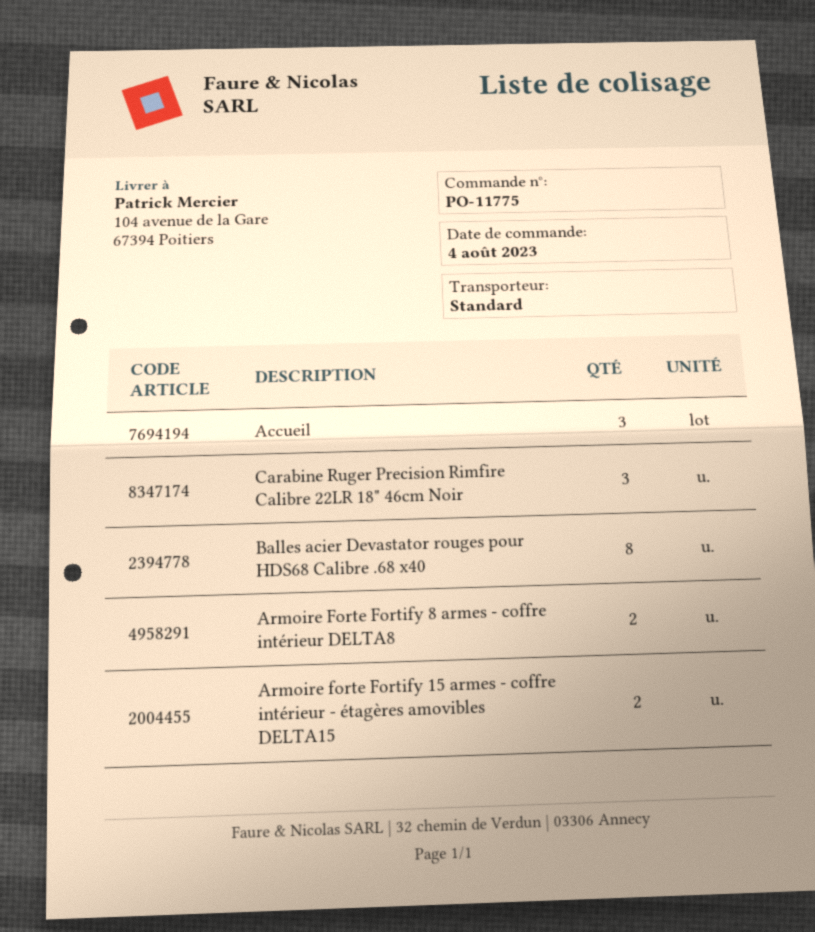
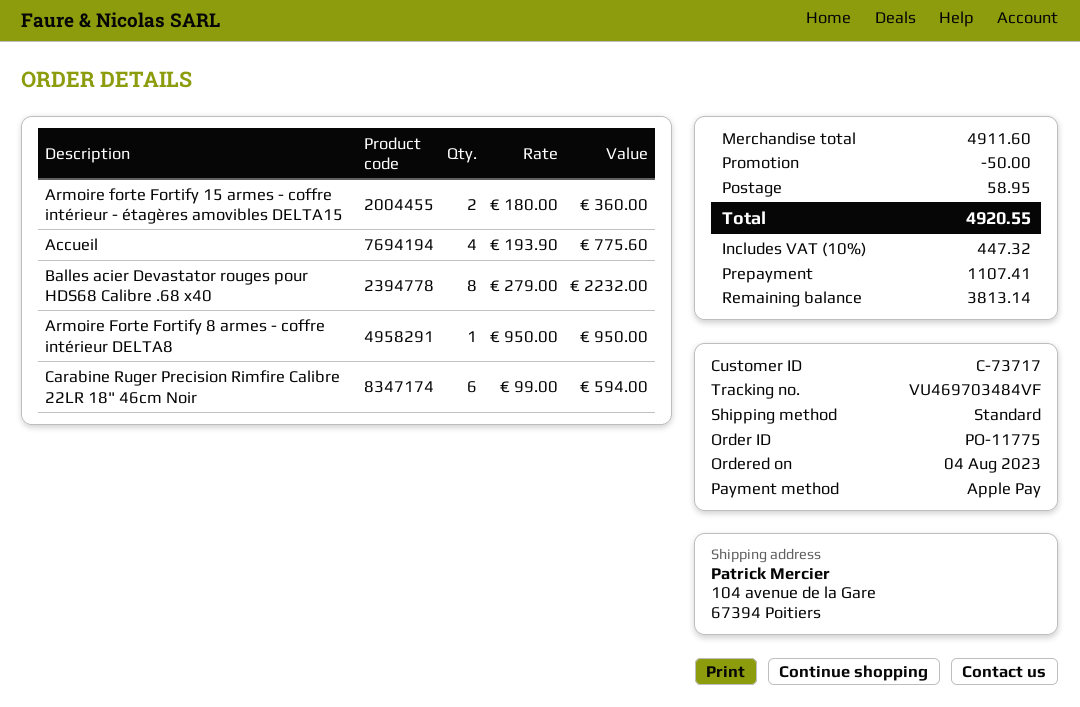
Accueil: 3 -> 4
Carabine Ruger Precision Rimfire Calibre 22LR 18" 46cm Noir: 3 -> 6
Armoire Forte Fortify 8 armes - coffre intérieur DELTA8: 2 -> 1

